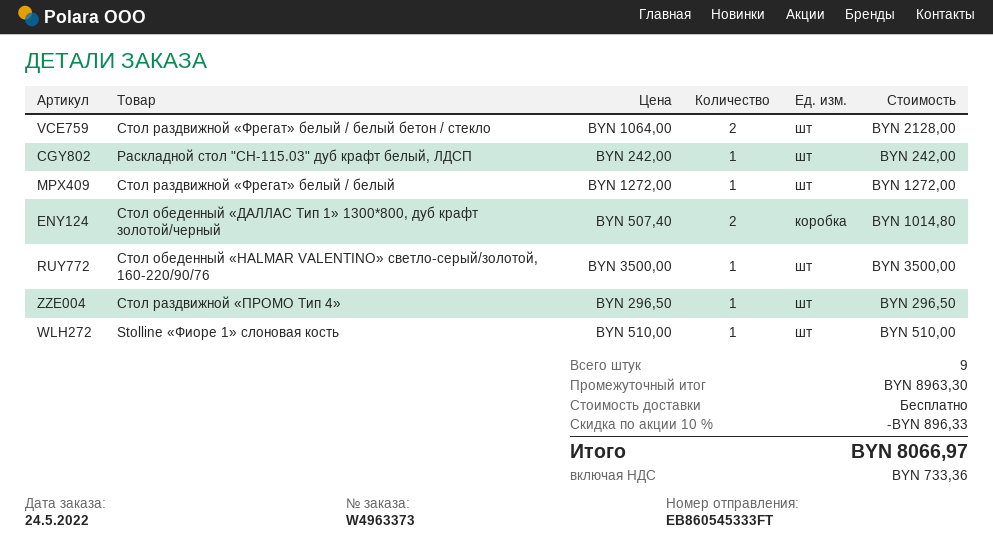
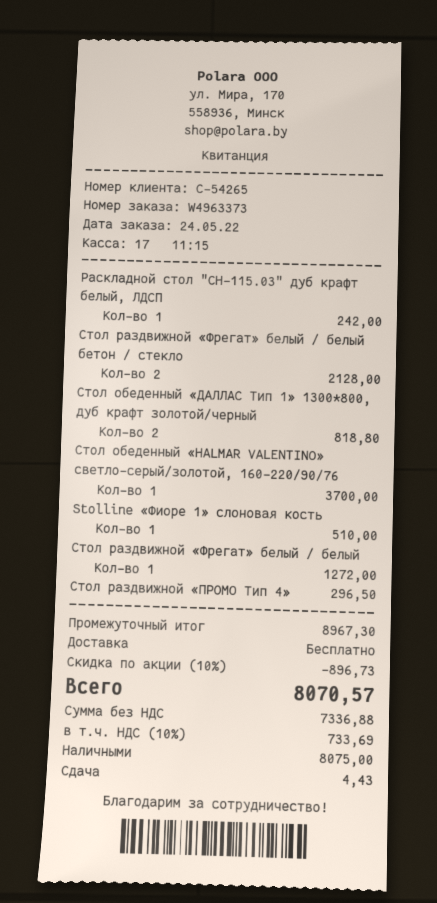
Стол обеденный «ДАЛЛАС Тип 1» 1300*800, дуб крафт золотой/черный: 2 for 1014.80 -> 2 for 818.80
Стол обеденный «HALMAR VALENTINO» светло-серый/золотой, 160-220/90/76: 1 for 3500.00 -> 1 for 3700.00
subtotal: 8963.30 -> 8967.30
discount: 10% = 896.33 -> 10% = 896.73
tax: 733.36 -> 733.69
total: 8066.97 -> 8070.57

